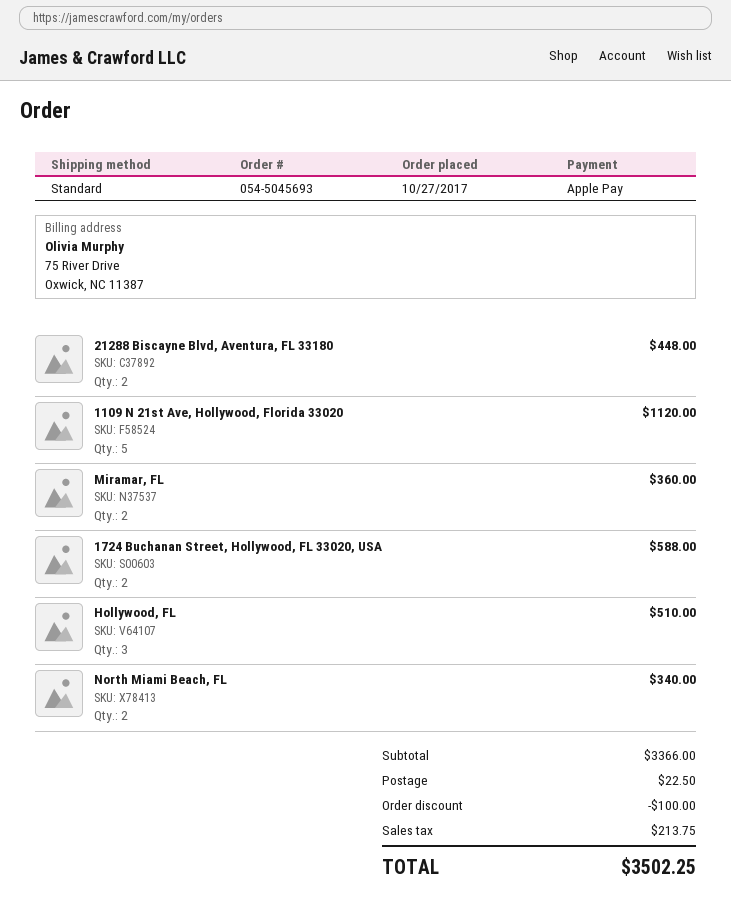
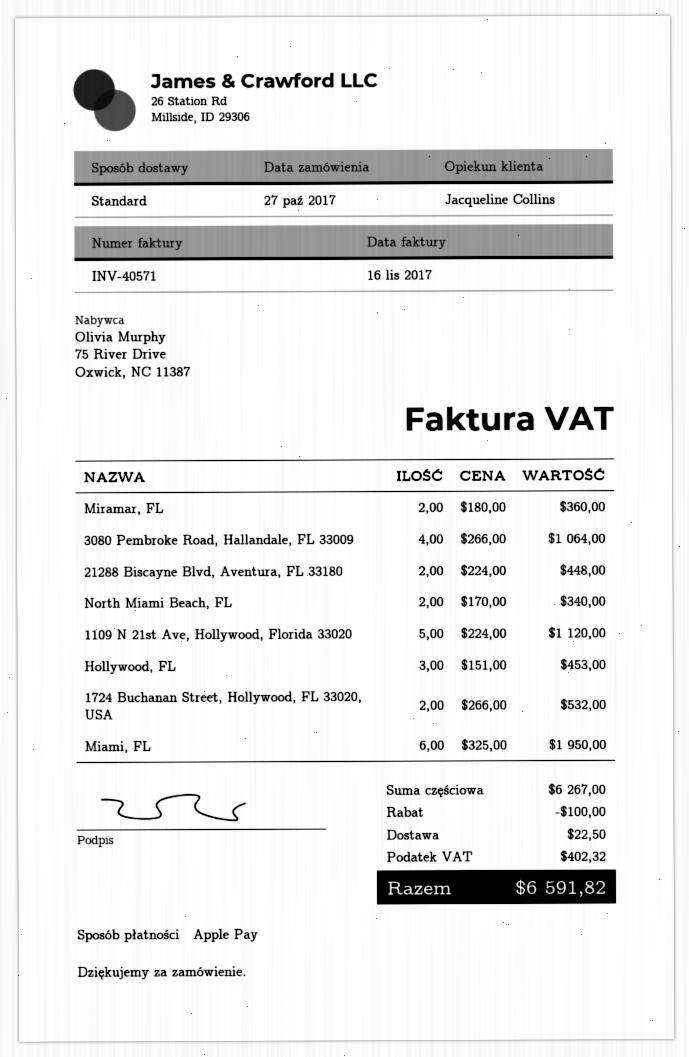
1724 Buchanan Street, Hollywood, FL 33020, USA: 2 for 588.00 -> 2 for 532.00
Hollywood, FL: 3 for 510.00 -> 3 for 453.00
3080 Pembroke Road, Hallandale, FL 33009: none -> 4 for 1064.00
Miami, FL: none -> 6 for 1950.00
subtotal: 3366.00 -> 6267.00
tax: 213.75 -> 402.32
total: 3502.25 -> 6591.82

